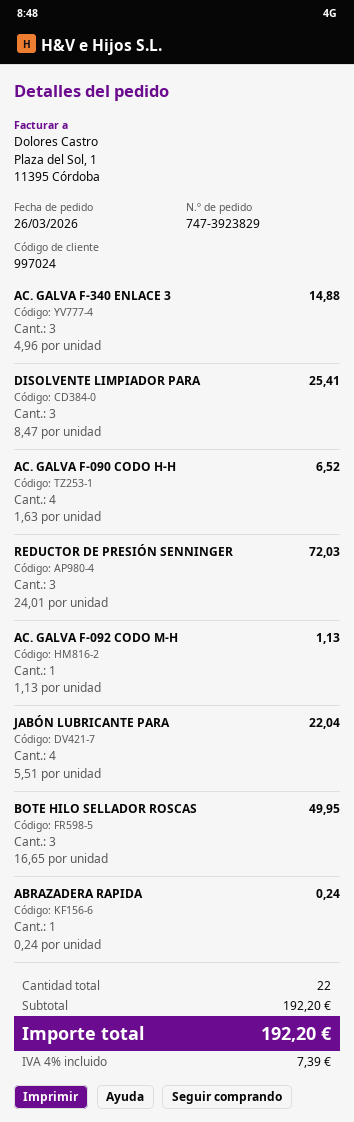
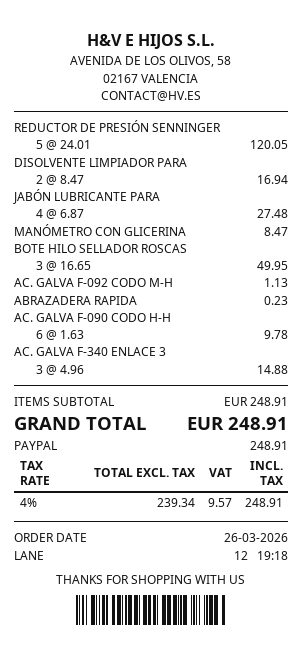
DISOLVENTE LIMPIADOR PARA: 3 x 8.47 = 25.41 -> 2 x 8.47 = 16.94
AC. GALVA F-090 CODO H-H: 4 x 1.63 = 6.52 -> 6 x 1.63 = 9.78
REDUCTOR DE PRESIÓN SENNINGER: 3 x 24.01 = 72.03 -> 5 x 24.01 = 120.05
JABÓN LUBRICANTE PARA: 4 x 5.51 = 22.04 -> 4 x 6.87 = 27.48
ABRAZADERA RAPIDA: 1 x 0.24 = 0.24 -> 1 x 0.23 = 0.23
MANÓMETRO CON GLICERINA: none -> 1 x 8.47 = 8.47
subtotal: 192.20 -> 248.91
tax: 4% = 7.39 -> 4% = 9.57
total: 192.20 -> 248.91

